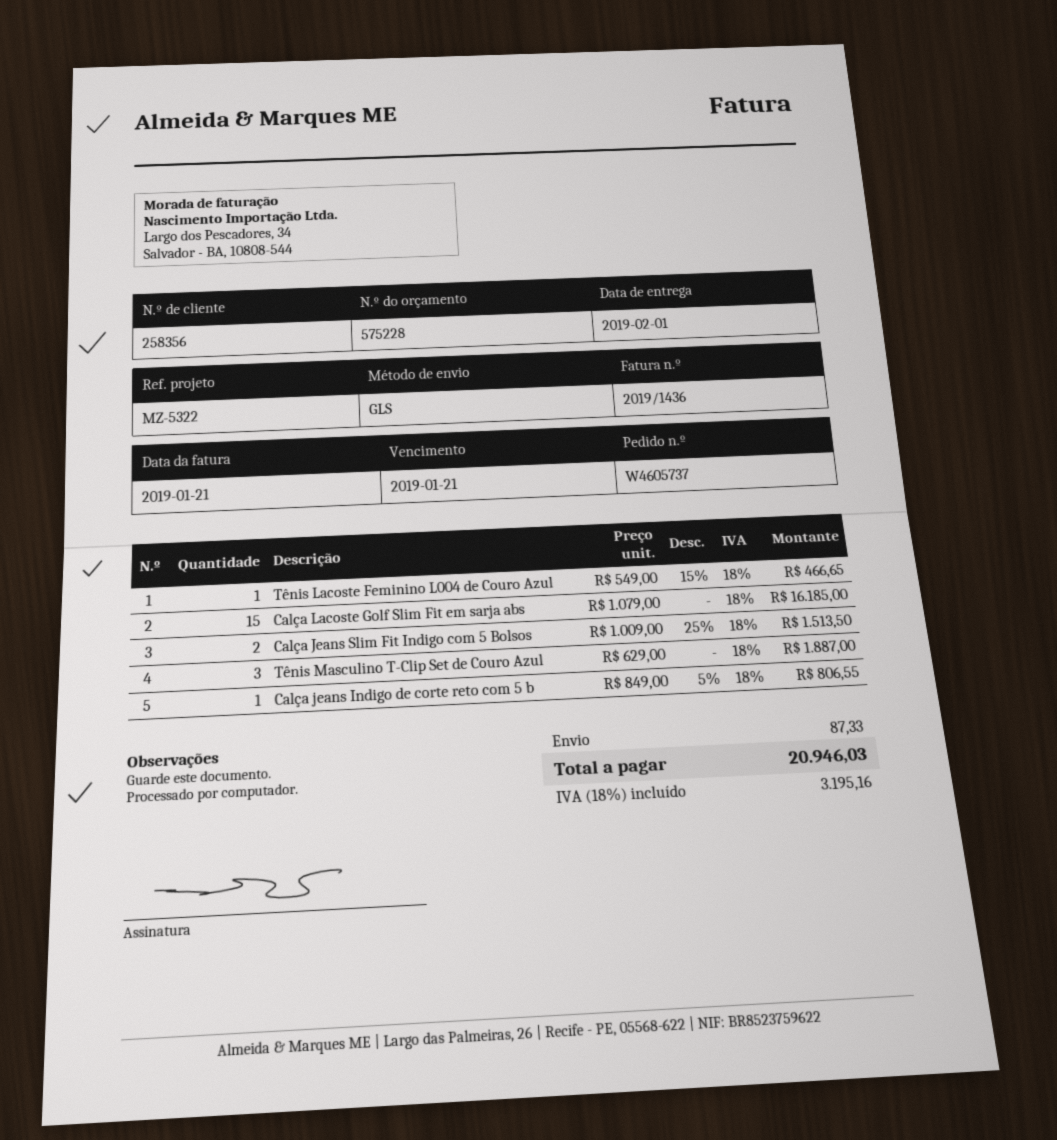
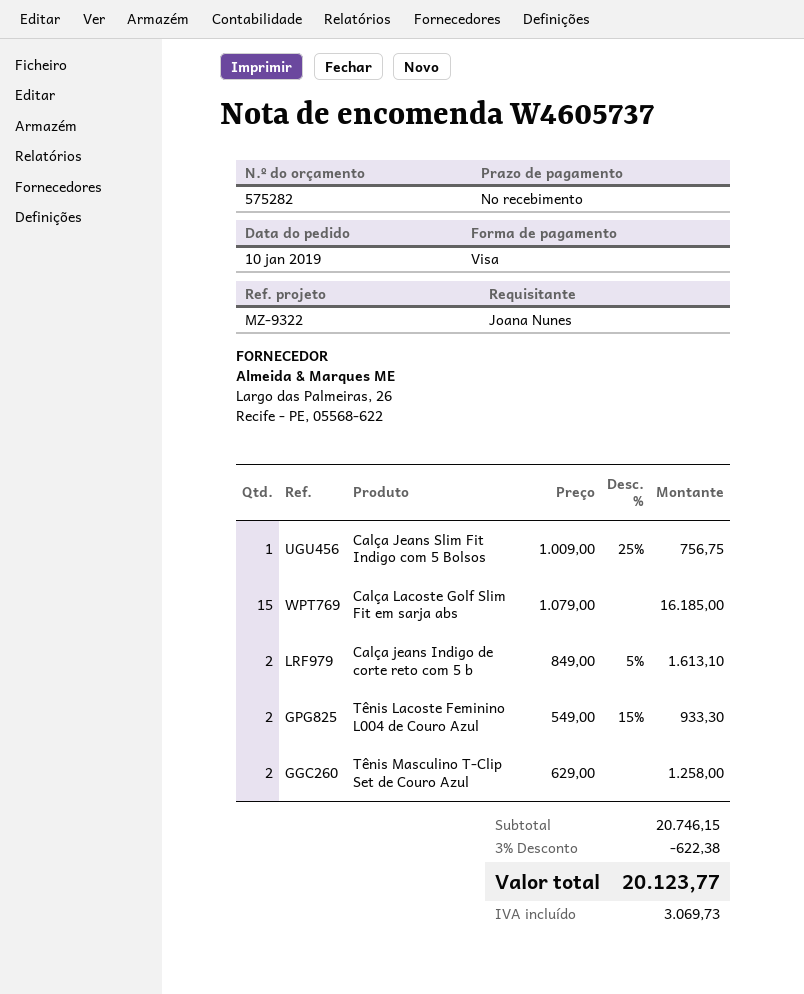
quote number: 575228 -> 575282
reference: MZ-5322 -> MZ-9322
Tênis Lacoste Feminino L004 de Couro Azul: 1 x 549.00 - 15% = 466.65 -> 2 x 549.00 - 15% = 933.30
Calça Jeans Slim Fit Indigo com 5 Bolsos: 2 x 1009.00 - 25% = 1513.50 -> 1 x 1009.00 - 25% = 756.75
Tênis Masculino T-Clip Set de Couro Azul: 3 x 629.00 = 1887.00 -> 2 x 629.00 = 1258.00
Calça jeans Indigo de corte reto com 5 b: 1 x 849.00 - 5% = 806.55 -> 2 x 849.00 - 5% = 1613.10
discount: none -> 3% = 622.38
shipping: 87.33 -> none
tax: 3195.16 -> 3069.73
total: 20946.03 -> 20123.77

